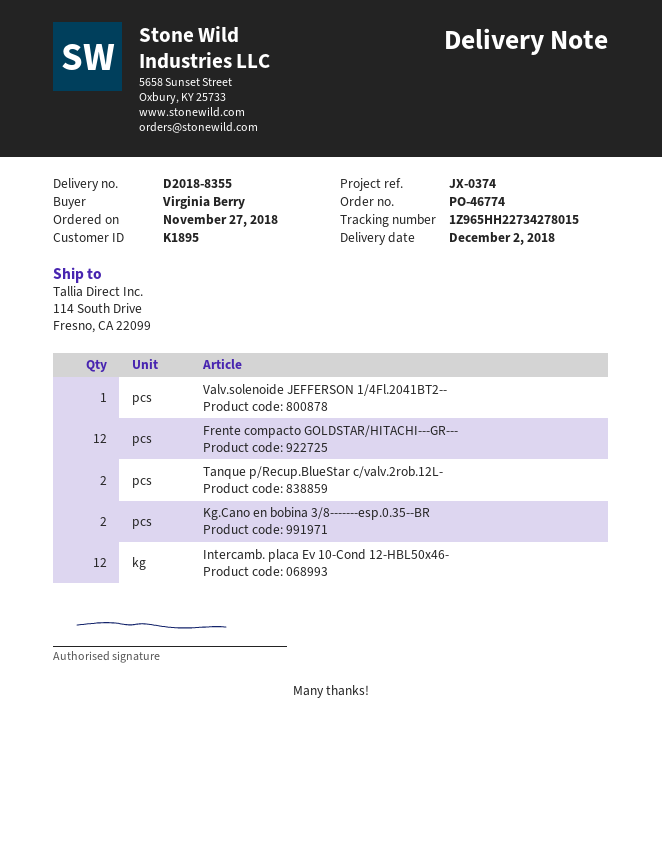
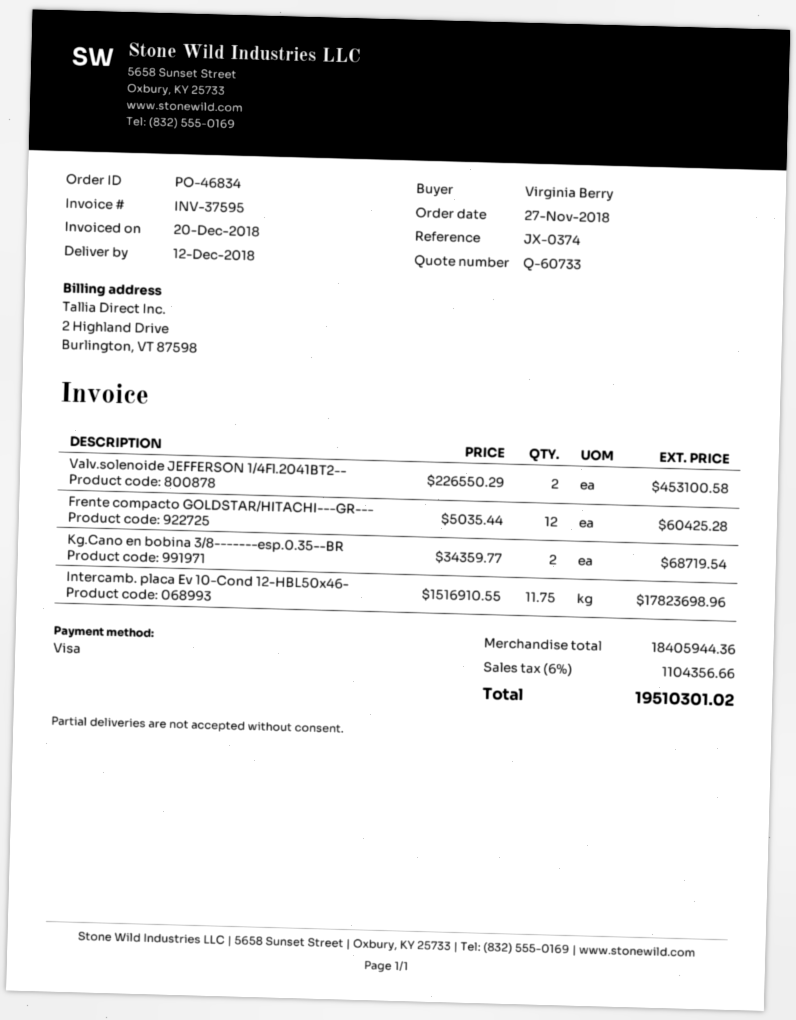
order number: PO-46774 -> PO-46834
delivery date: 2018-12-02 -> 2018-12-12
Valv.solenoide JEFFERSON 1/4Fl.2041BT2--: 1 -> 2
Tanque p/Recup.BlueStar c/valv.2rob.12L-: 2 -> none
Intercamb. placa Ev 10-Cond 12-HBL50x46-: 12 -> 11.75

